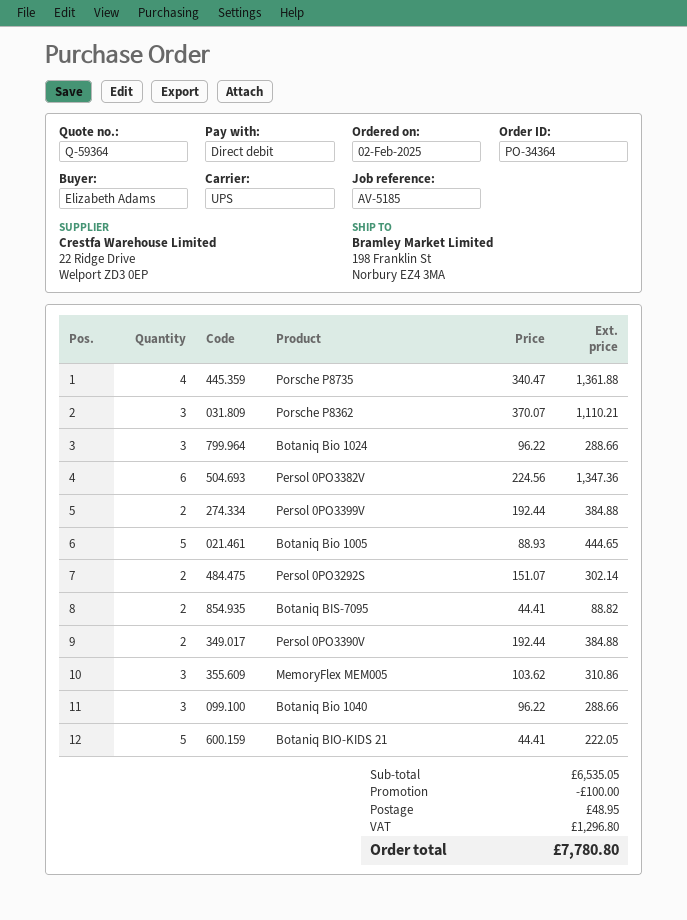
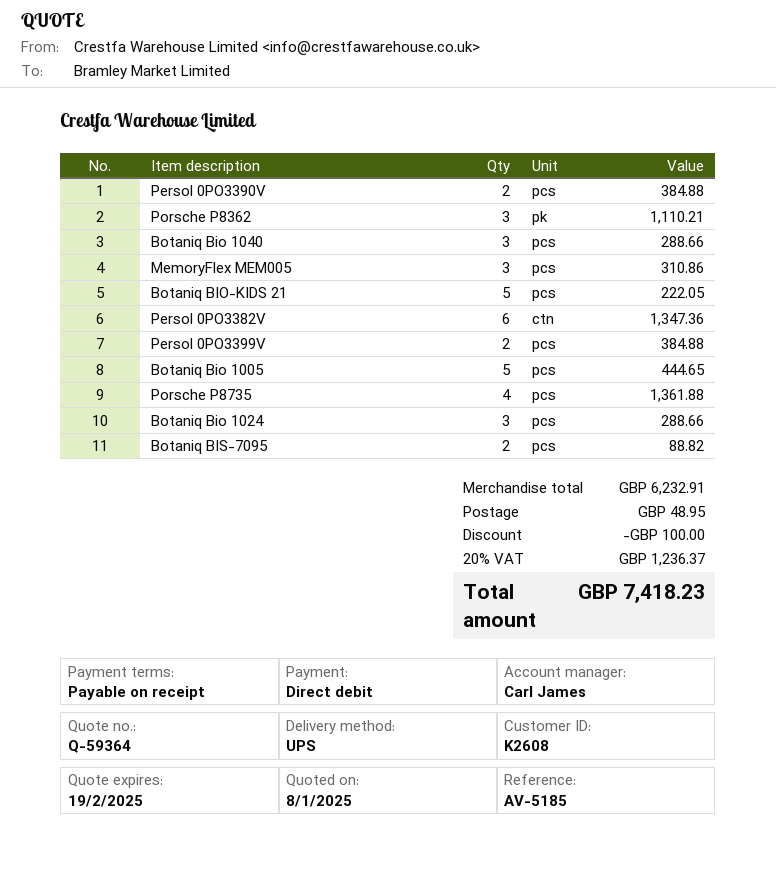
Persol 0PO3292S: 2 for 302.14 -> none
subtotal: 6535.05 -> 6232.91
tax: 1296.80 -> 1236.37
total: 7780.80 -> 7418.23

